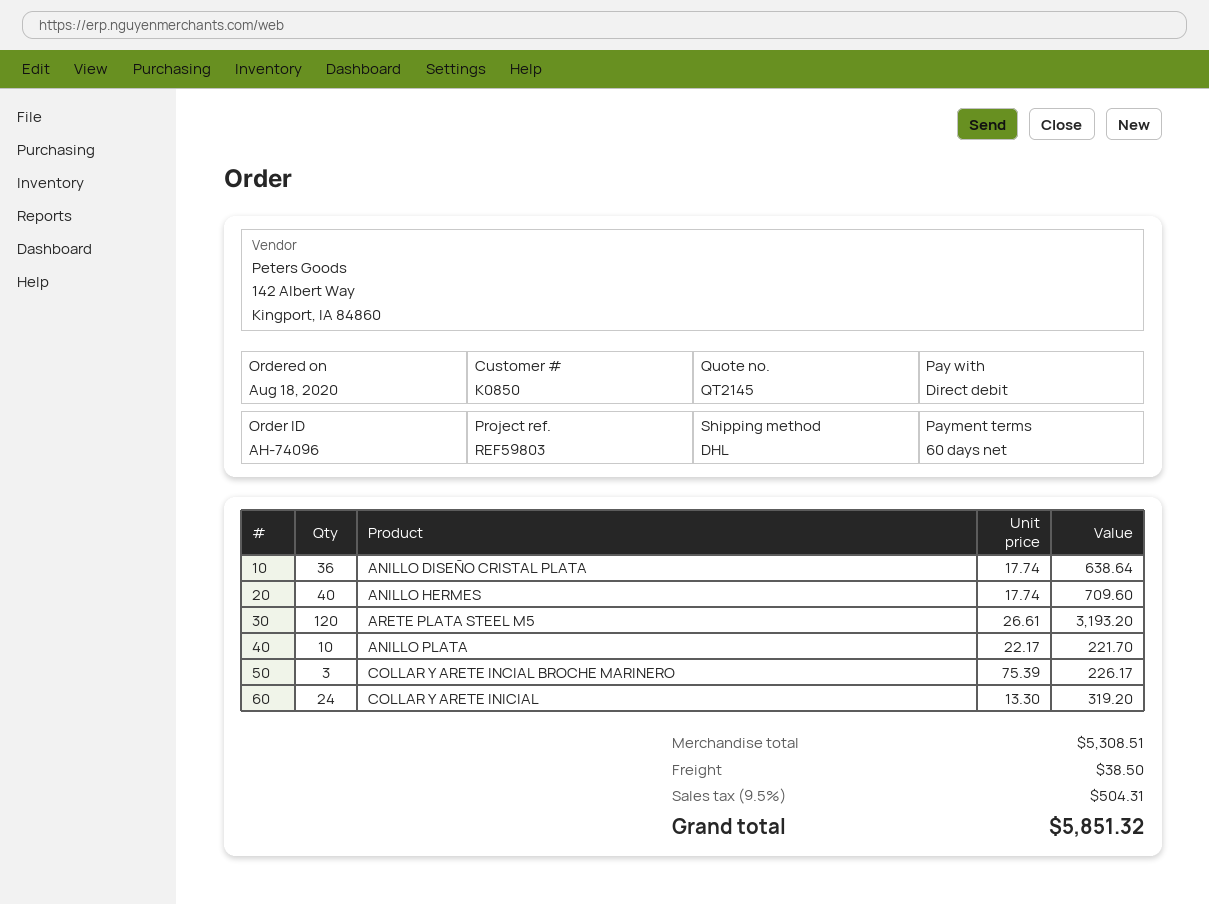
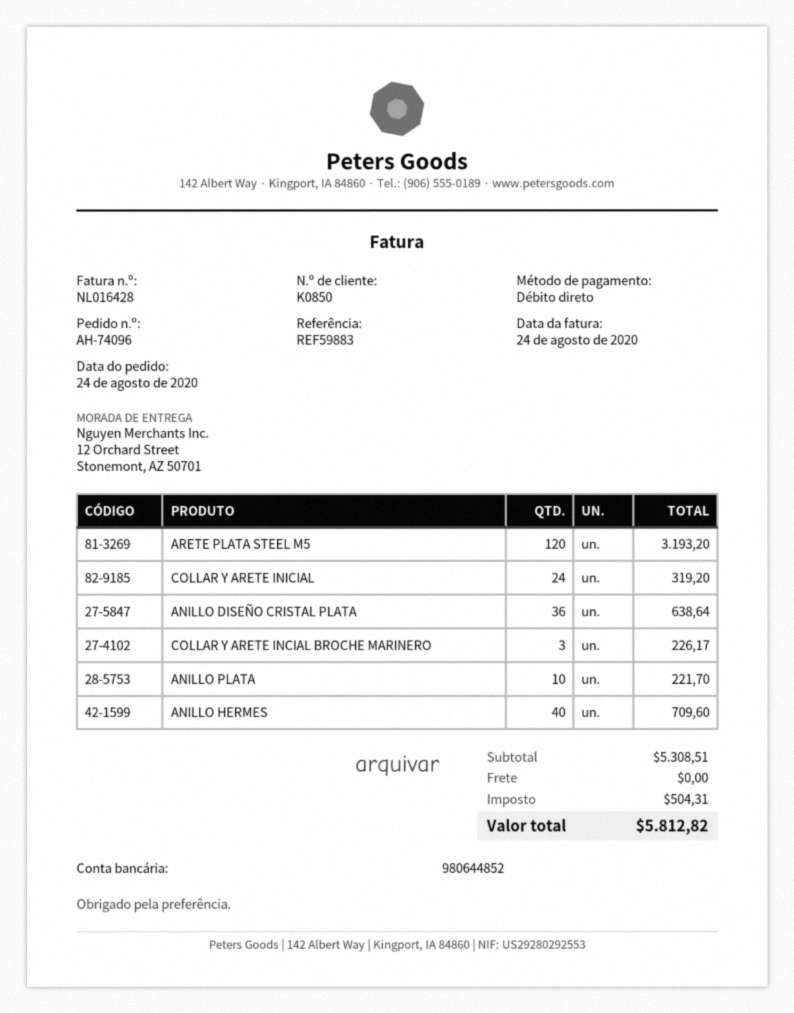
order date: 2020-08-18 -> 2020-08-24
reference: REF59803 -> REF59883
shipping: 38.50 -> 0.00
total: 5851.32 -> 5812.82

